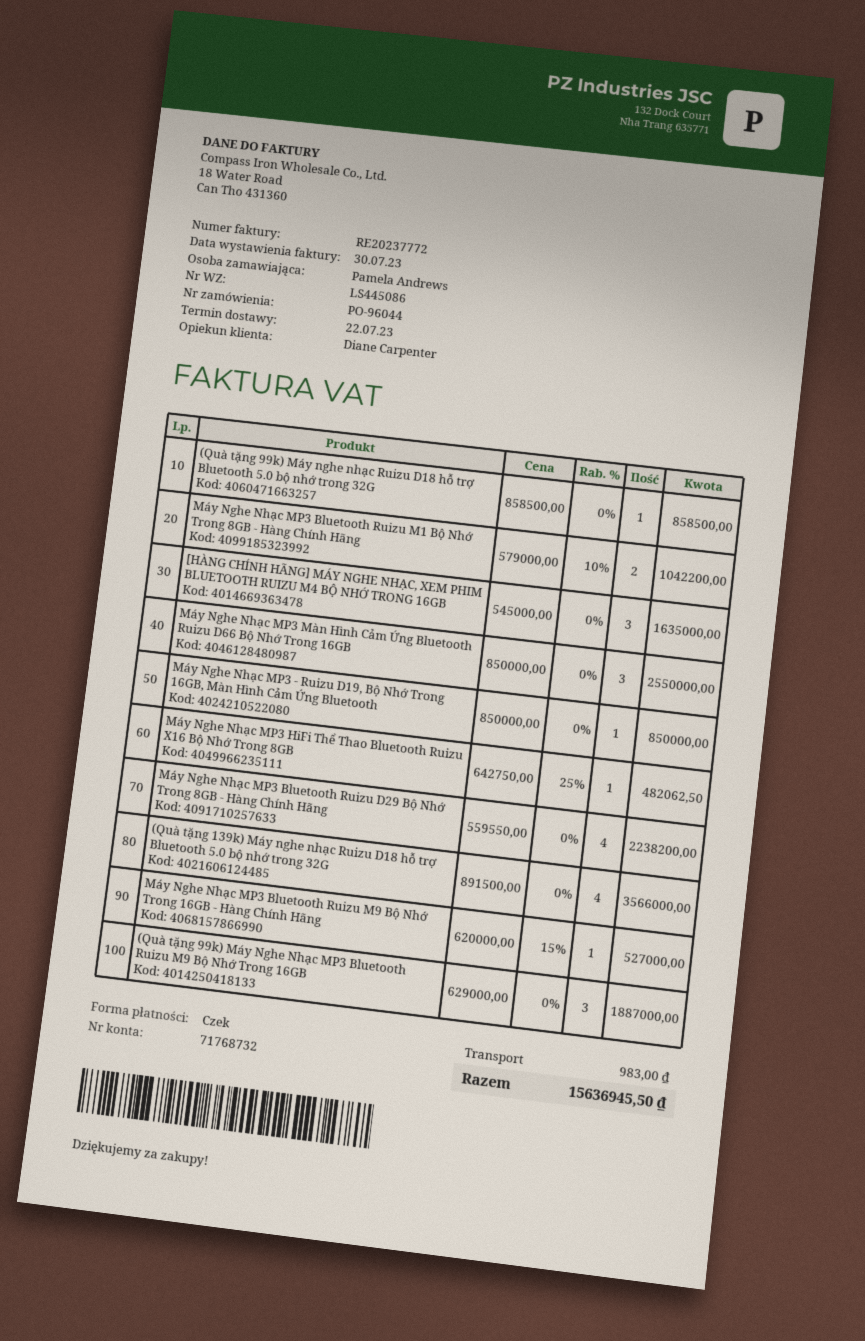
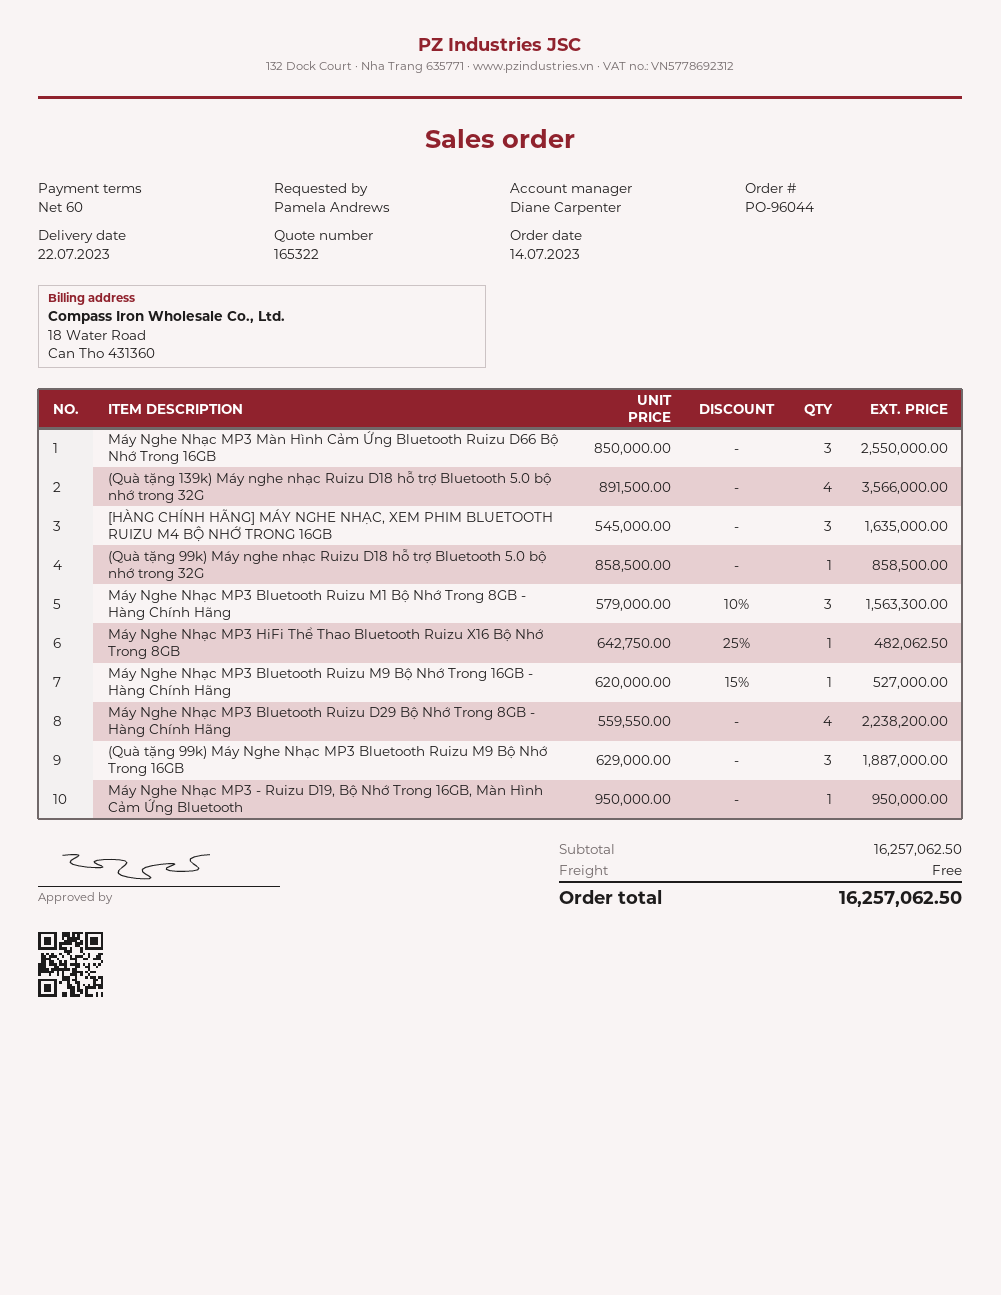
Máy Nghe Nhạc MP3 Bluetooth Ruizu M1 Bộ Nhớ Trong 8GB - Hàng Chính Hãng: 2 x 579000.00 - 10% = 1042200.00 -> 3 x 579000.00 - 10% = 1563300.00
Máy Nghe Nhạc MP3 - Ruizu D19, Bộ Nhớ Trong 16GB, Màn Hình Cảm Ứng Bluetooth: 1 x 850000.00 = 850000.00 -> 1 x 950000.00 = 950000.00
shipping: 983.00 -> 0.00
total: 15636945.50 -> 16257062.50

